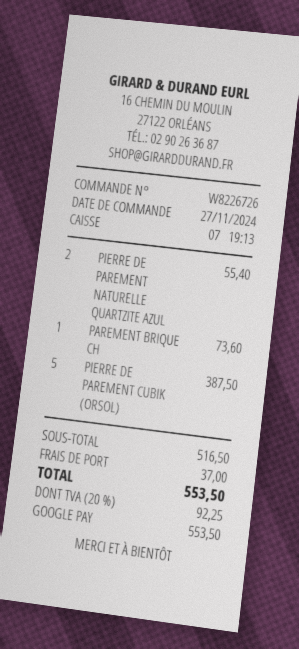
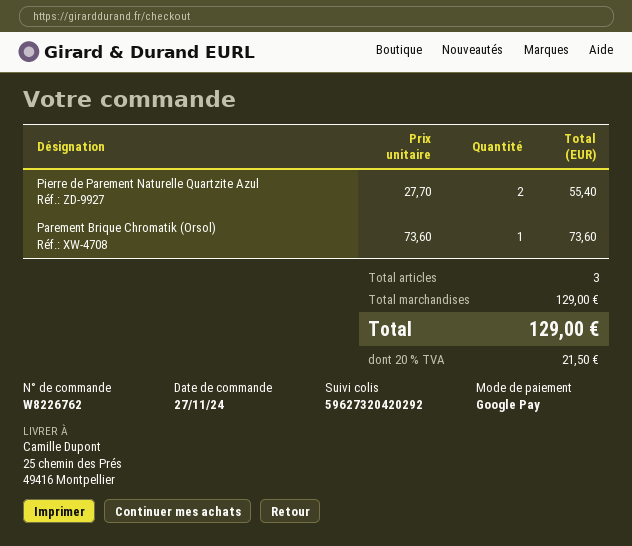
order number: W8226726 -> W8226762
PIERRE DE PAREMENT CUBIK (ORSOL): 5 for 387.50 -> none
subtotal: 516.50 -> 129.00
shipping: 37.00 -> none
tax: 20% = 92.25 -> 20% = 21.50
total: 553.50 -> 129.00

